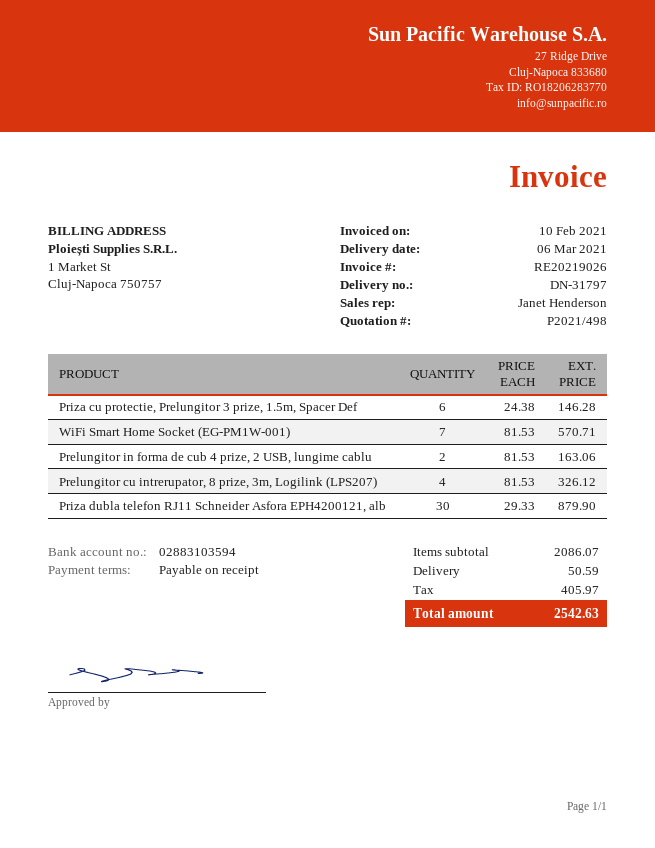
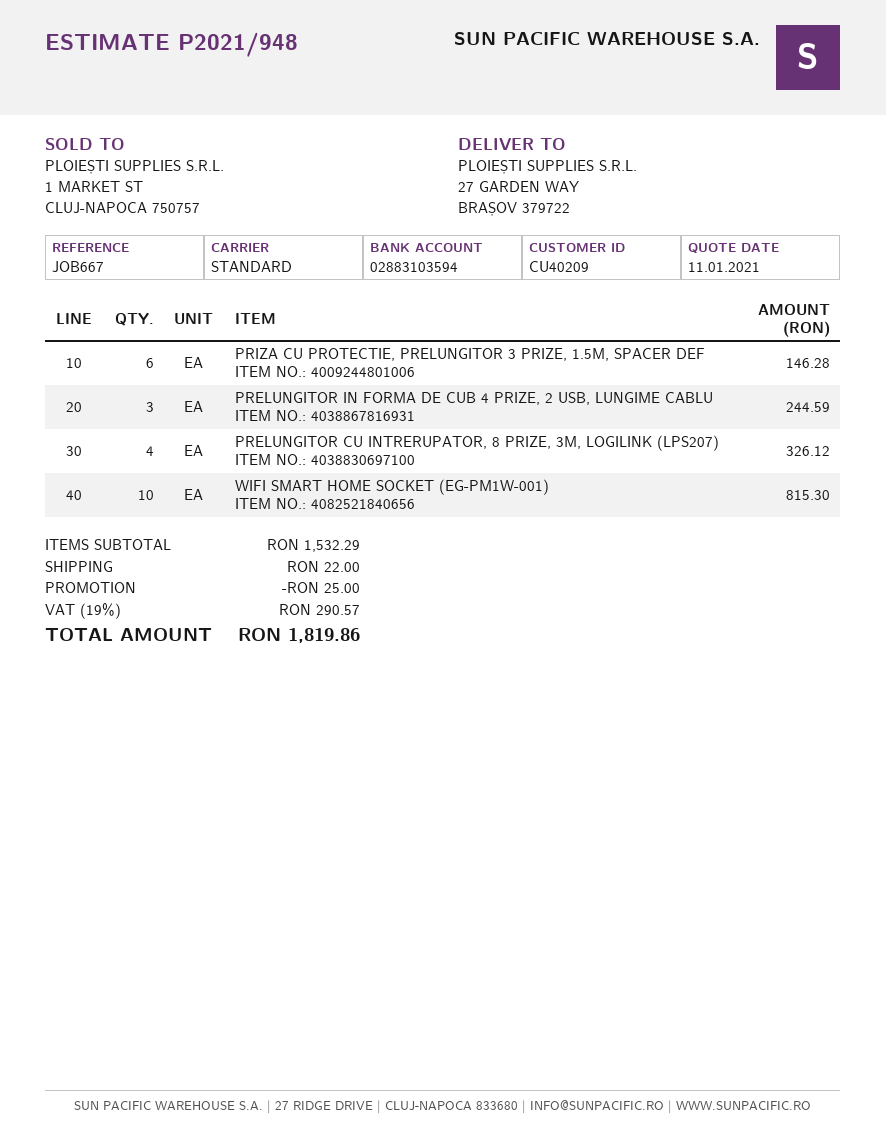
quote number: P2021/498 -> P2021/948
WiFi Smart Home Socket (EG-PM1W-001): 7 for 570.71 -> 10 for 815.30
Prelungitor in forma de cub 4 prize, 2 USB, lungime cablu: 2 for 163.06 -> 3 for 244.59
Priza dubla telefon RJ11 Schneider Asfora EPH4200121, alb: 30 for 879.90 -> none
subtotal: 2086.07 -> 1532.29
discount: none -> 25.00
shipping: 50.59 -> 22.00
tax: 405.97 -> 290.57
total: 2542.63 -> 1819.86

